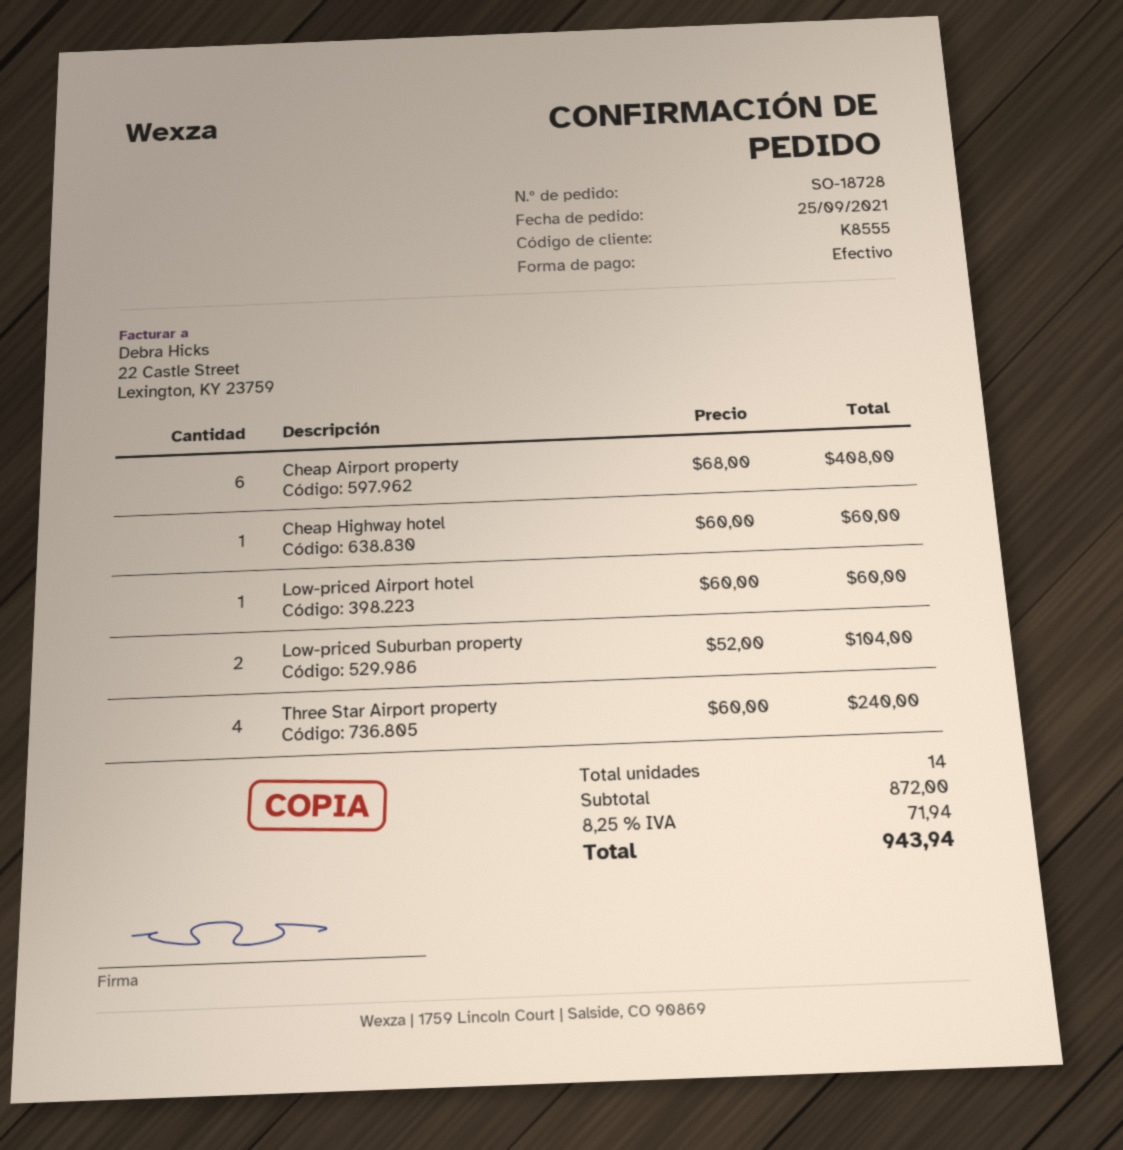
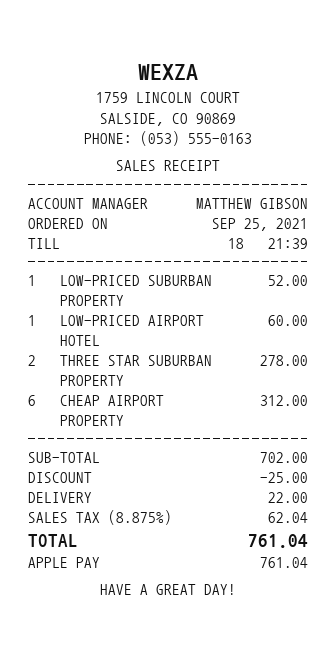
payment method: cash -> Apple Pay
Cheap Airport property: 6 for 408.00 -> 6 for 312.00
Cheap Highway hotel: 1 for 60.00 -> none
Low-priced Suburban property: 2 for 104.00 -> 1 for 52.00
Three Star Airport property: 4 for 240.00 -> none
THREE STAR SUBURBAN PROPERTY: none -> 2 for 278.00
subtotal: 872.00 -> 702.00
discount: none -> 25.00
shipping: none -> 22.00
tax: 8.25% = 71.94 -> 8.875% = 62.04
total: 943.94 -> 761.04

